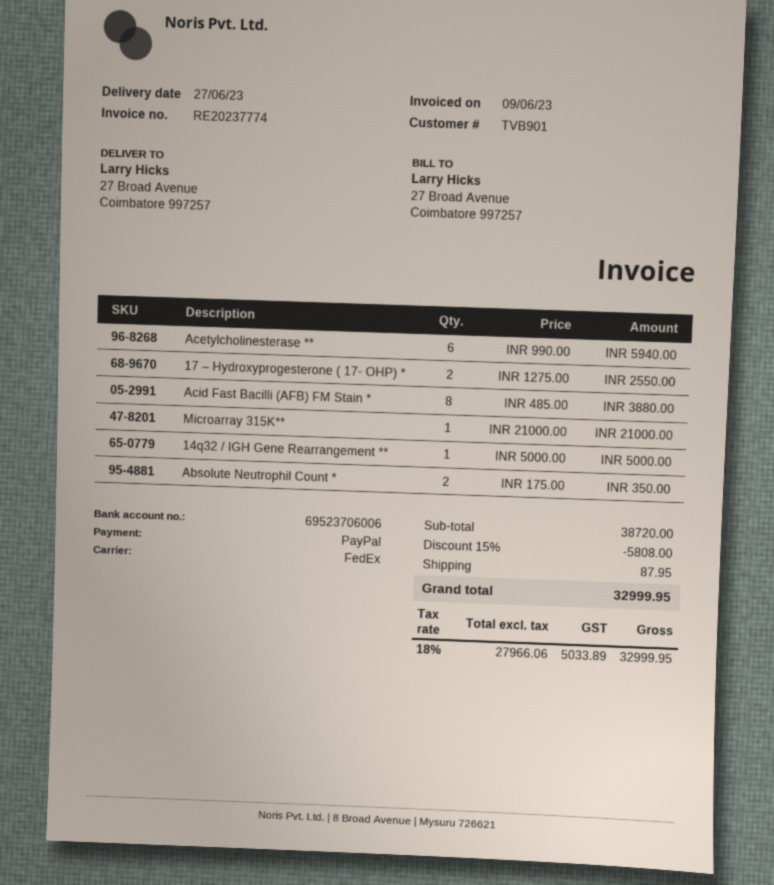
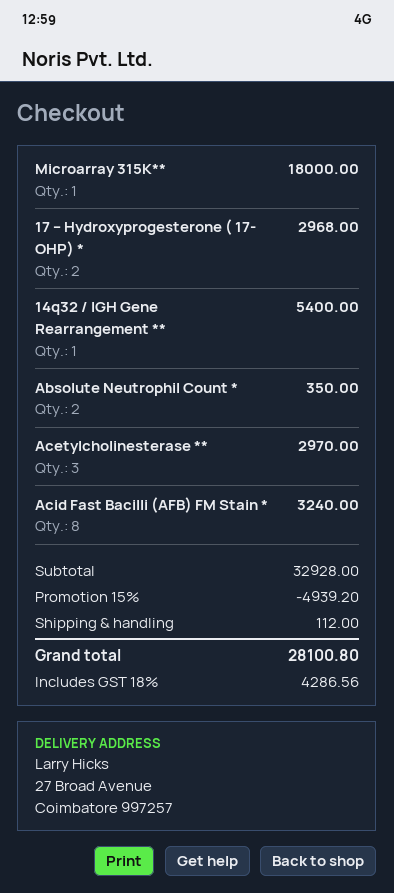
Acetylcholinesterase **: 6 for 5940.00 -> 3 for 2970.00
17 – Hydroxyprogesterone ( 17- OHP) *: 2 for 2550.00 -> 2 for 2968.00
Acid Fast Bacilli (AFB) FM Stain *: 8 for 3880.00 -> 8 for 3240.00
Microarray 315K**: 1 for 21000.00 -> 1 for 18000.00
14q32 / IGH Gene Rearrangement **: 1 for 5000.00 -> 1 for 5400.00
subtotal: 38720.00 -> 32928.00
discount: 15% = 5808.00 -> 15% = 4939.20
shipping: 87.95 -> 112.00
tax: 18% = 5033.89 -> 18% = 4286.56
total: 32999.95 -> 28100.80

